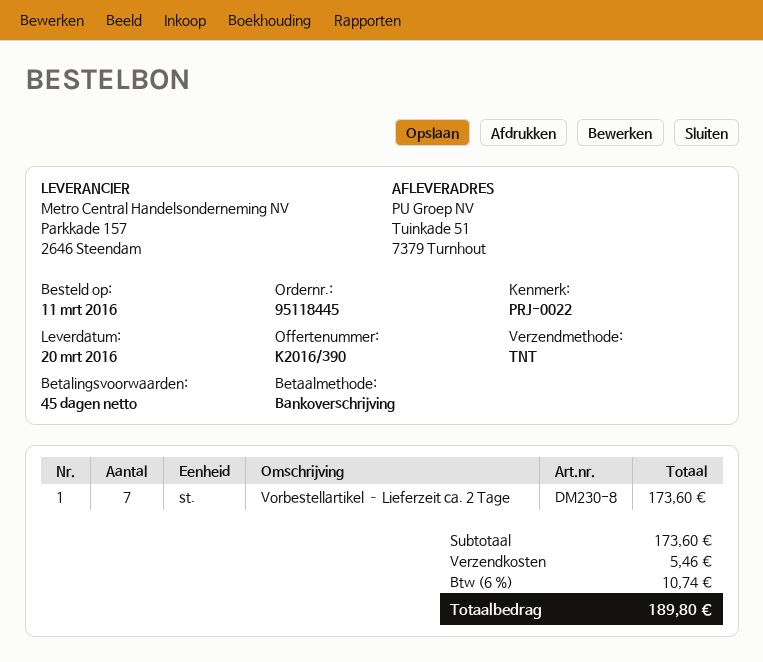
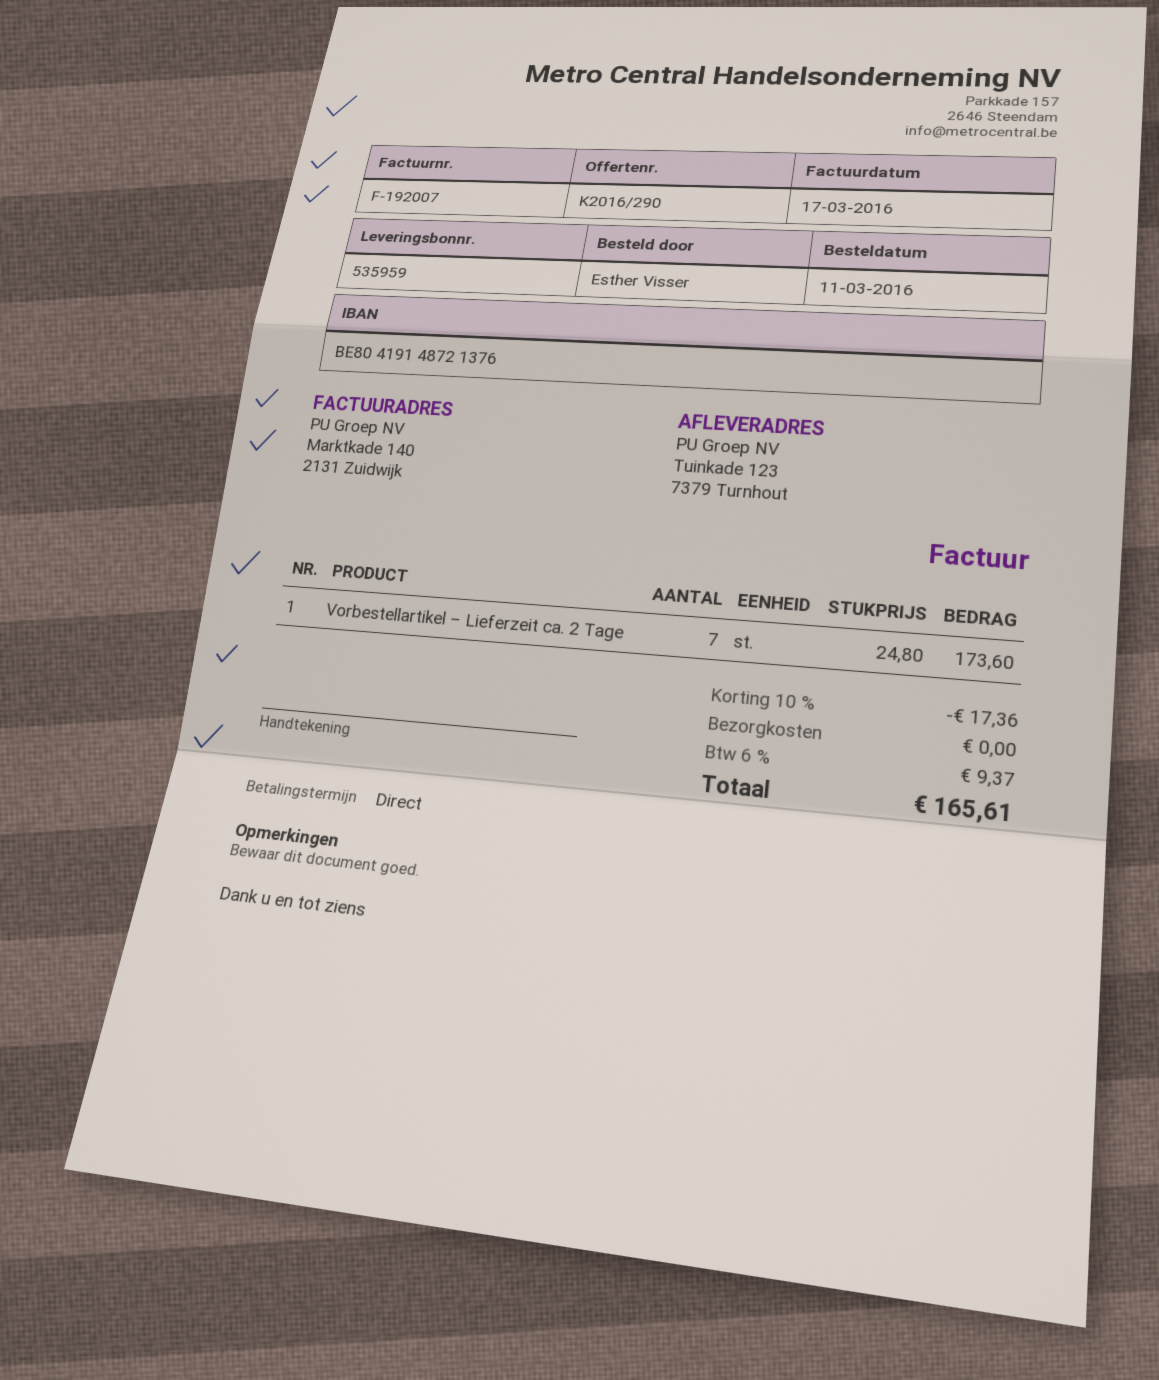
quote number: K2016/390 -> K2016/290
payment terms: 45 days -> on receipt
ship to: Tuinkade 51, 7379 Turnhout -> Tuinkade 123, 7379 Turnhout
discount: none -> 10% = 17.36
shipping: 5.46 -> 0.00
tax: 6% = 10.74 -> 6% = 9.37
total: 189.80 -> 165.61

